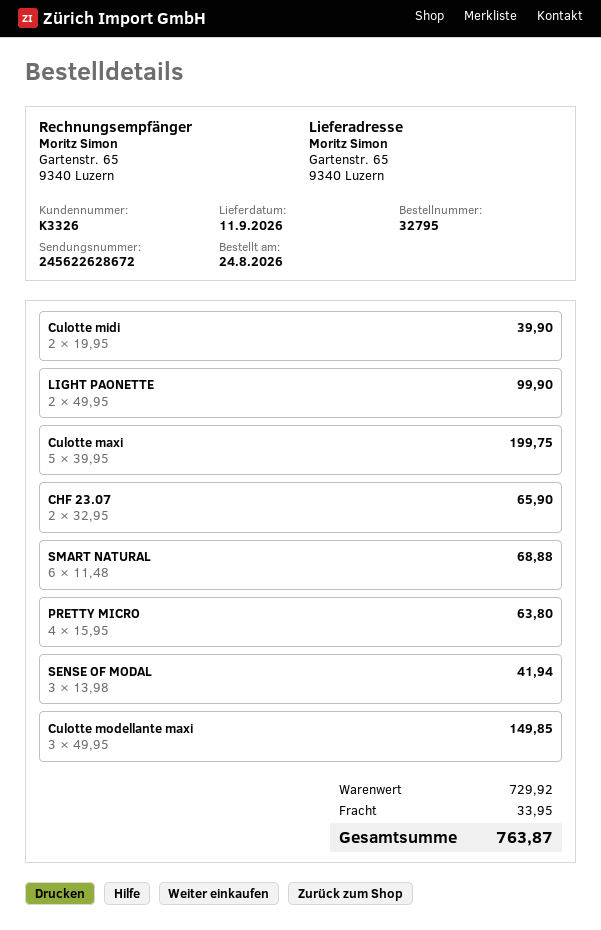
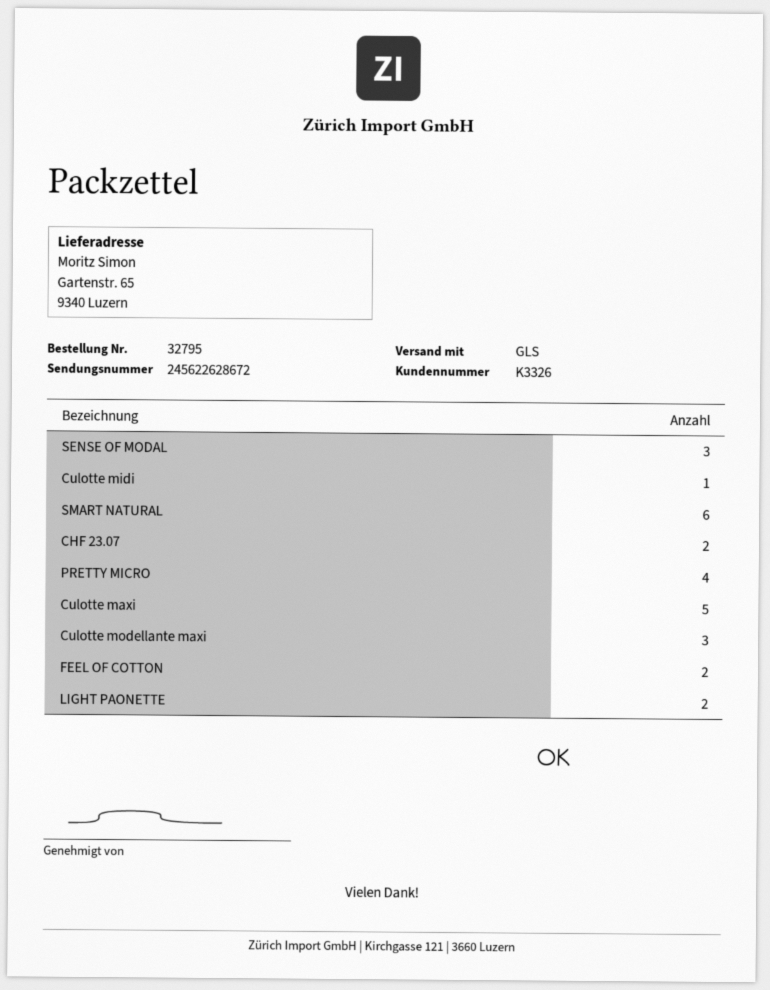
Culotte midi: 2 -> 1
FEEL OF COTTON: none -> 2

